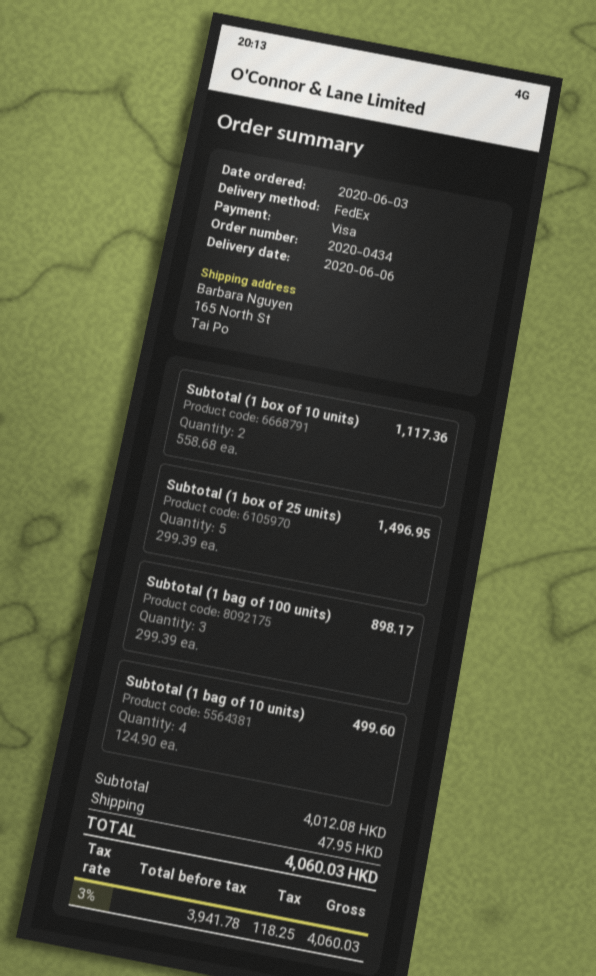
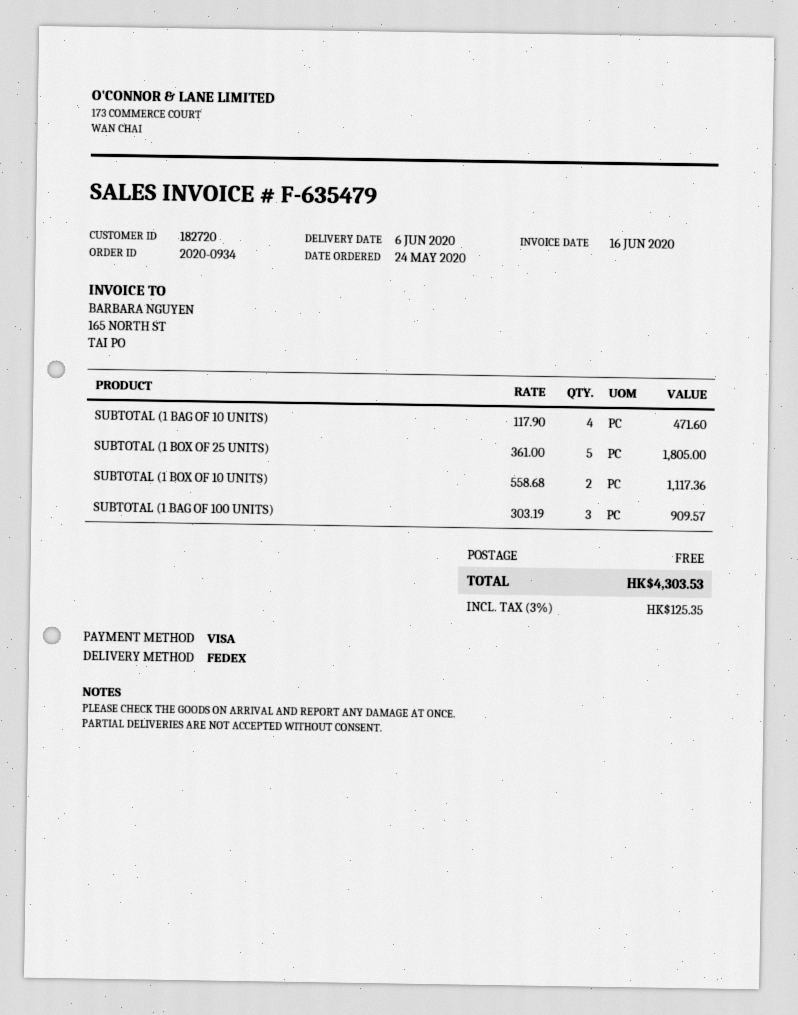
order number: 2020-0434 -> 2020-0934
order date: 2020-06-03 -> 2020-05-24
Subtotal (1 box of 25 units): 5 x 299.39 = 1496.95 -> 5 x 361.00 = 1805.00
Subtotal (1 bag of 100 units): 3 x 299.39 = 898.17 -> 3 x 303.19 = 909.57
Subtotal (1 bag of 10 units): 4 x 124.90 = 499.60 -> 4 x 117.90 = 471.60
shipping: 47.95 -> 0.00
tax: 3% = 118.25 -> 3% = 125.35
total: 4060.03 -> 4303.53

